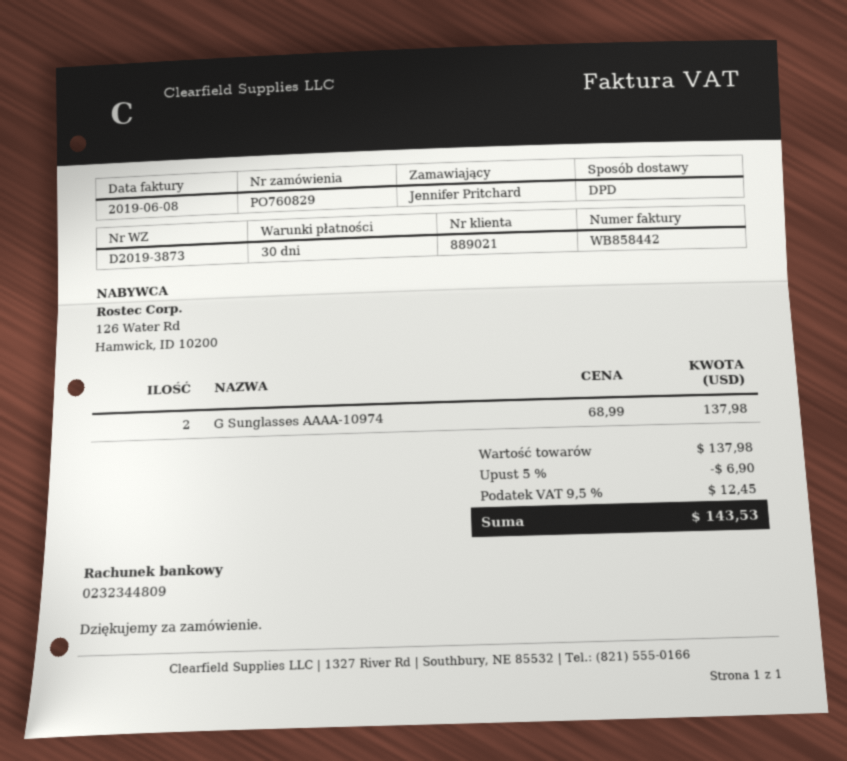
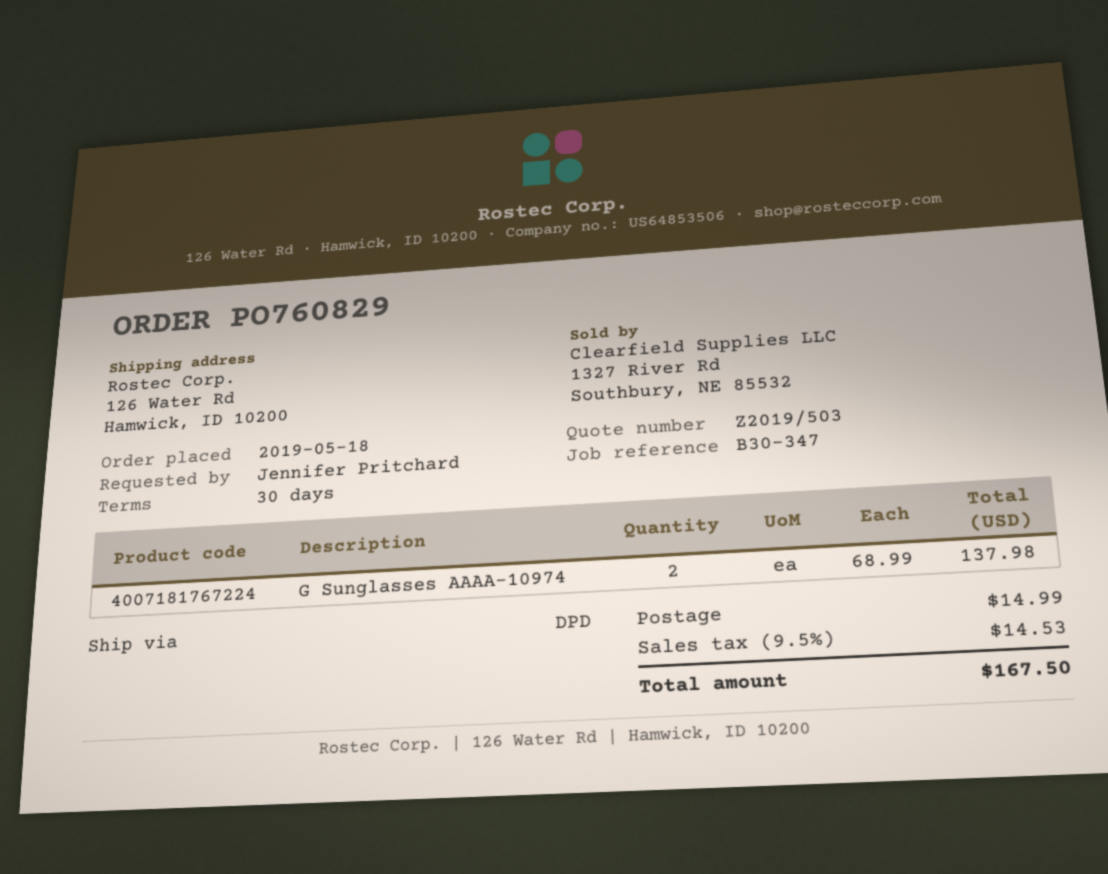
discount: 5% = 6.90 -> none
shipping: none -> 14.99
tax: 9.5% = 12.45 -> 9.5% = 14.53
total: 143.53 -> 167.50

